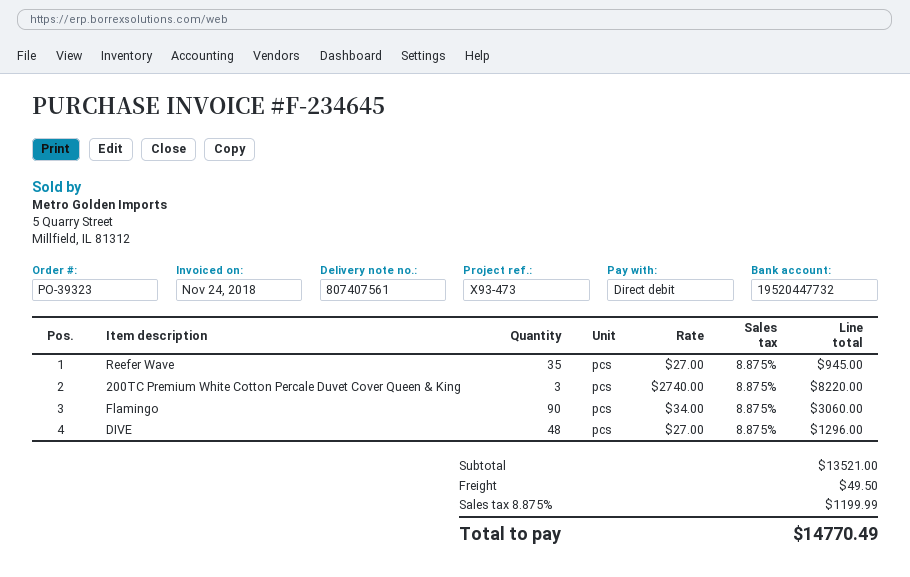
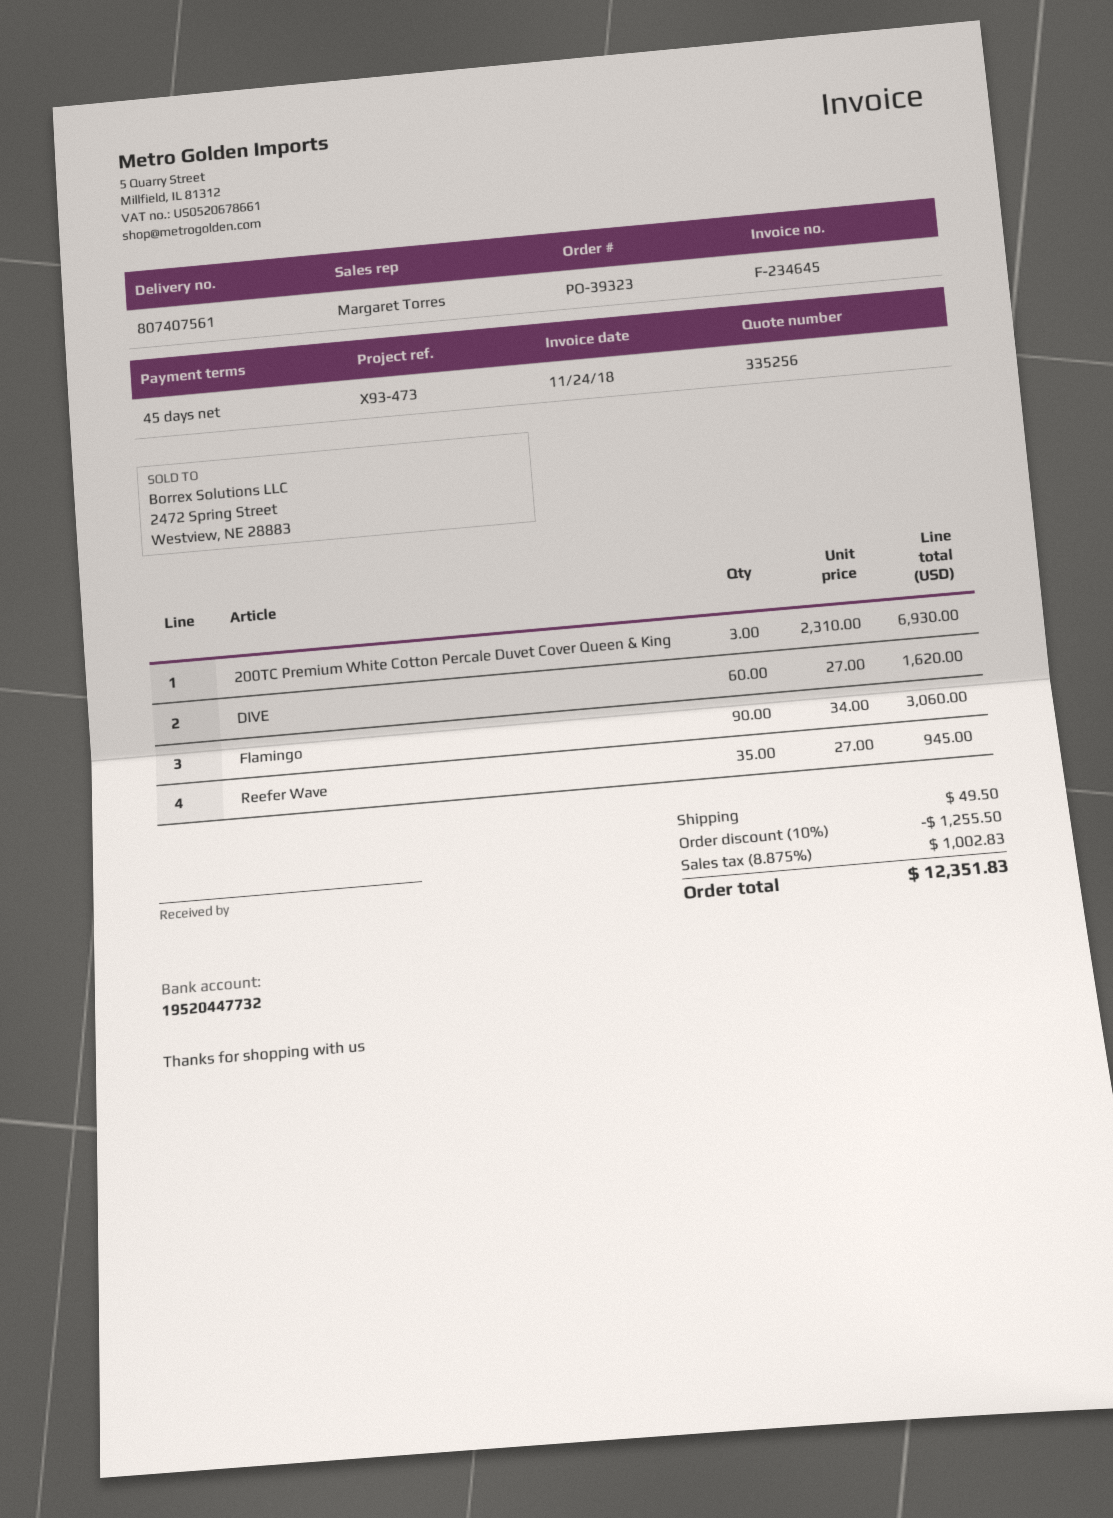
200TC Premium White Cotton Percale Duvet Cover Queen & King: 3 x 2740.00 = 8220.00 -> 3 x 2310.00 = 6930.00
DIVE: 48 x 27.00 = 1296.00 -> 60 x 27.00 = 1620.00
discount: none -> 10% = 1255.50
tax: 8.875% = 1199.99 -> 8.875% = 1002.83
total: 14770.49 -> 12351.83

